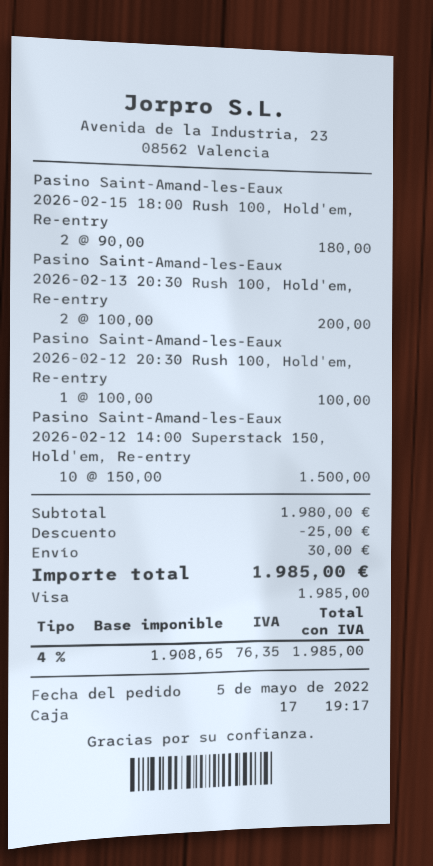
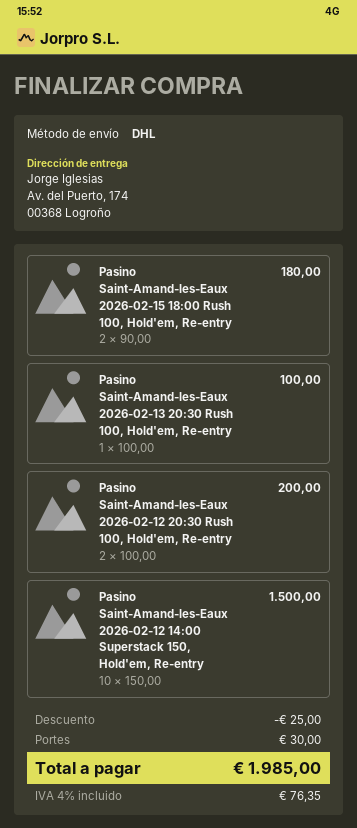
Pasino Saint-Amand-les-Eaux 2026-02-13 20:30 Rush 100, Hold'em, Re-entry: 2 x 100.00 = 200.00 -> 1 x 100.00 = 100.00
Pasino Saint-Amand-les-Eaux 2026-02-12 20:30 Rush 100, Hold'em, Re-entry: 1 x 100.00 = 100.00 -> 2 x 100.00 = 200.00

